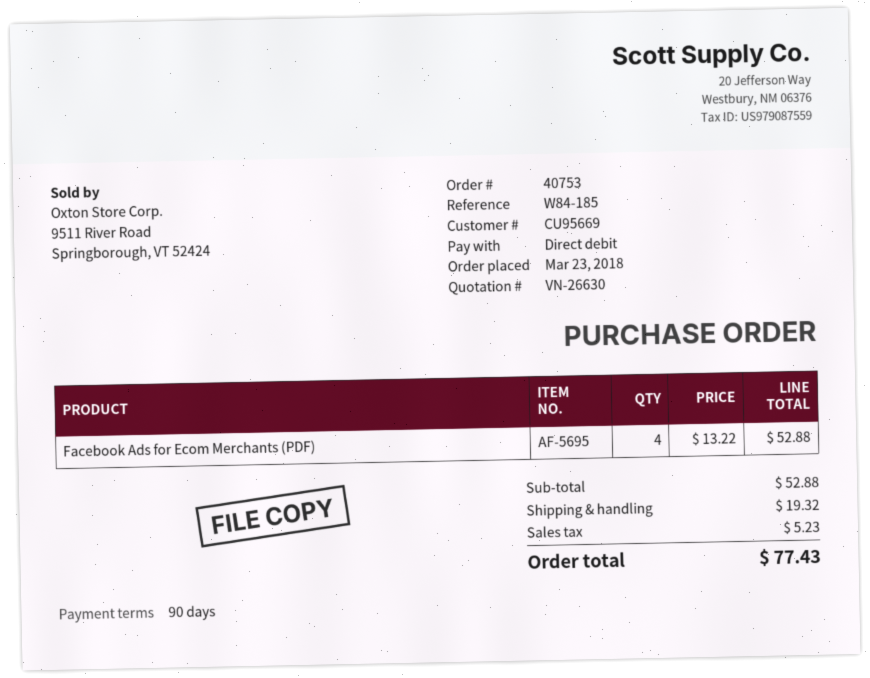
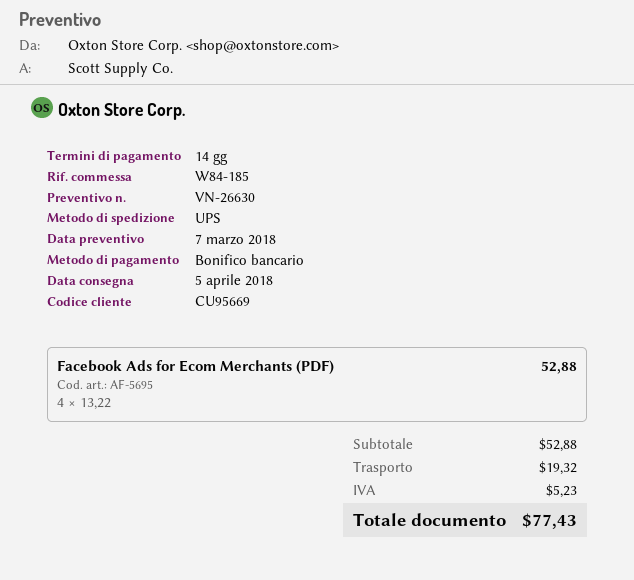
payment terms: 90 days -> 14 days
payment method: direct debit -> bank transfer

